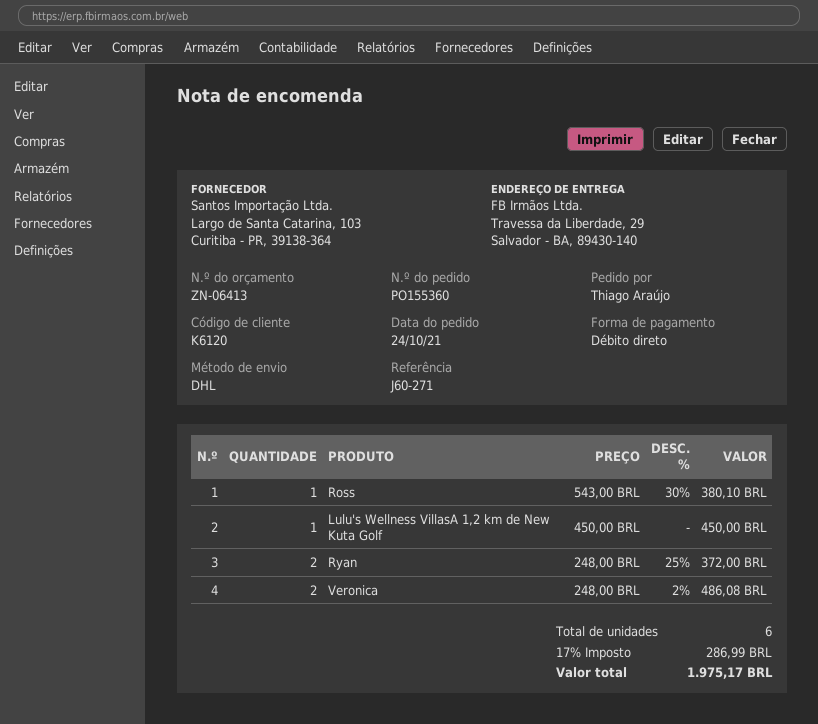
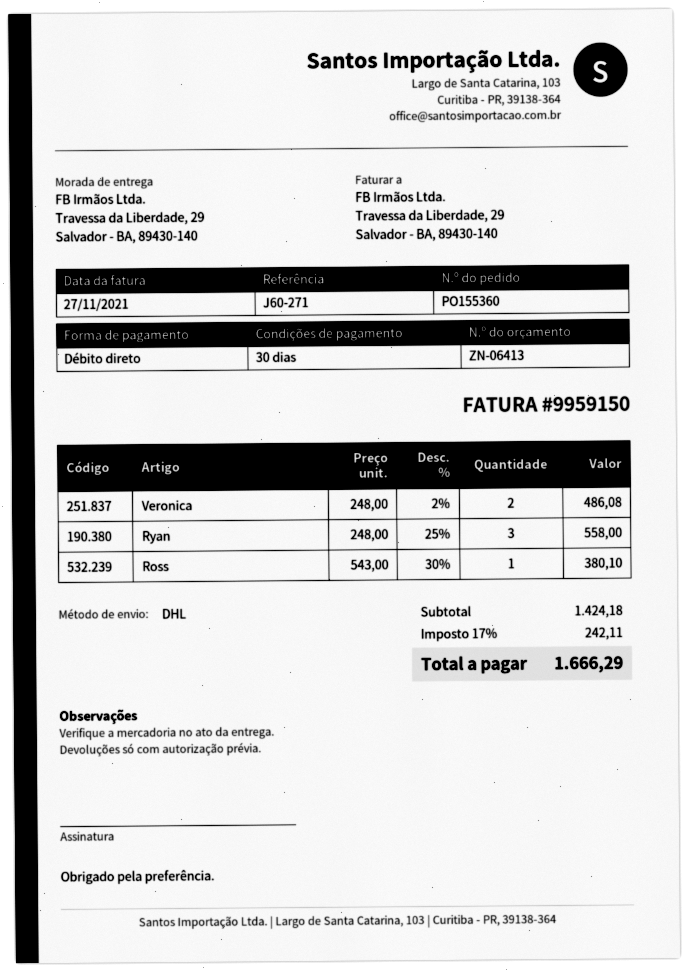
Lulu's Wellness VillasA 1,2 km de New Kuta Golf: 1 x 450.00 = 450.00 -> none
Ryan: 2 x 248.00 - 25% = 372.00 -> 3 x 248.00 - 25% = 558.00
tax: 17% = 286.99 -> 17% = 242.11
total: 1975.17 -> 1666.29

